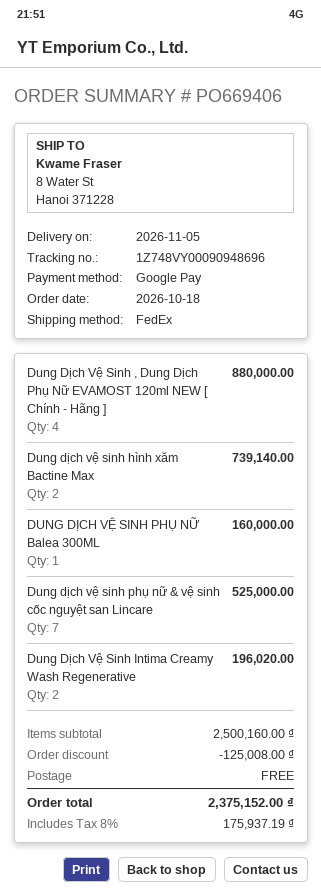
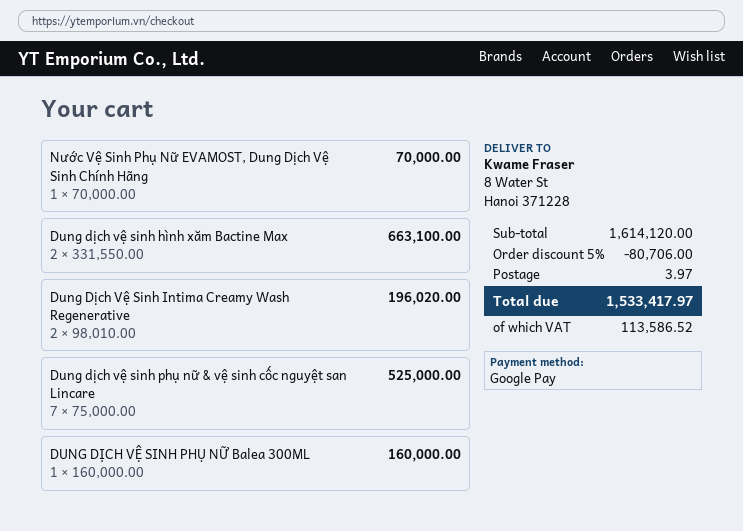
Dung Dịch Vệ Sinh , Dung Dịch Phụ Nữ EVAMOST 120ml NEW [ Chính - Hãng ]: 4 for 880000.00 -> none
Dung dịch vệ sinh hình xăm Bactine Max: 2 for 739140.00 -> 2 for 663100.00
Nước Vệ Sinh Phụ Nữ EVAMOST, Dung Dịch Vệ Sinh Chính Hãng: none -> 1 for 70000.00
subtotal: 2500160.00 -> 1614120.00
discount: 125008.00 -> 80706.00
shipping: 0.00 -> 3.97
tax: 175937.19 -> 113586.52
total: 2375152.00 -> 1533417.97

